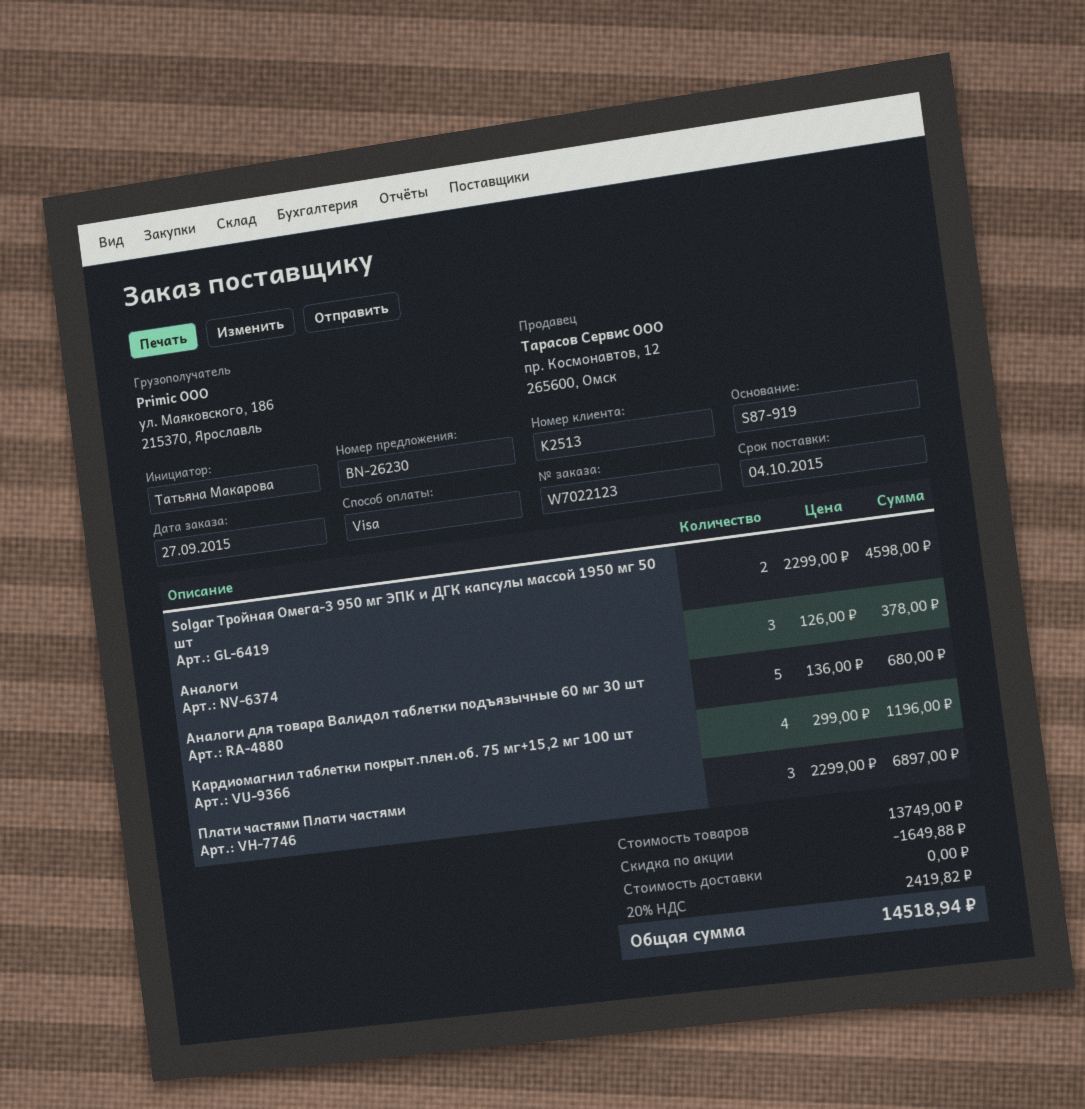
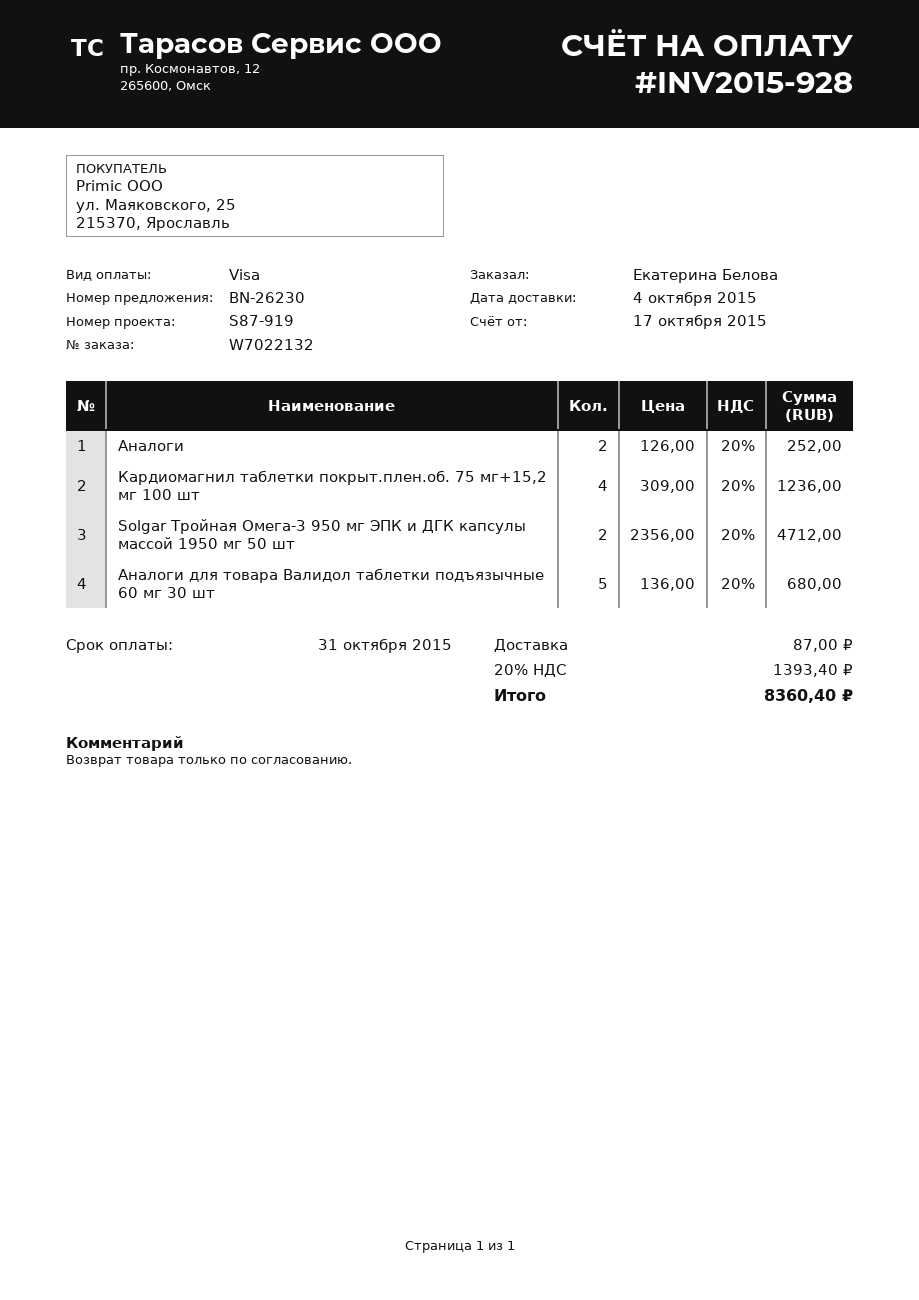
order number: W7022123 -> W7022132
ordered by: Татьяна Макарова -> Екатерина Белова
Solgar Тройная Омега-3 950 мг ЭПК и ДГК капсулы массой 1950 мг 50 шт: 2 x 2299.00 = 4598.00 -> 2 x 2356.00 = 4712.00
Аналоги: 3 x 126.00 = 378.00 -> 2 x 126.00 = 252.00
Кардиомагнил таблетки покрыт.плен.об. 75 мг+15,2 мг 100 шт: 4 x 299.00 = 1196.00 -> 4 x 309.00 = 1236.00
Плати частями Плати частями: 3 x 2299.00 = 6897.00 -> none
discount: 1649.88 -> none
shipping: 0.00 -> 87.00
tax: 20% = 2419.82 -> 20% = 1393.40
total: 14518.94 -> 8360.40

